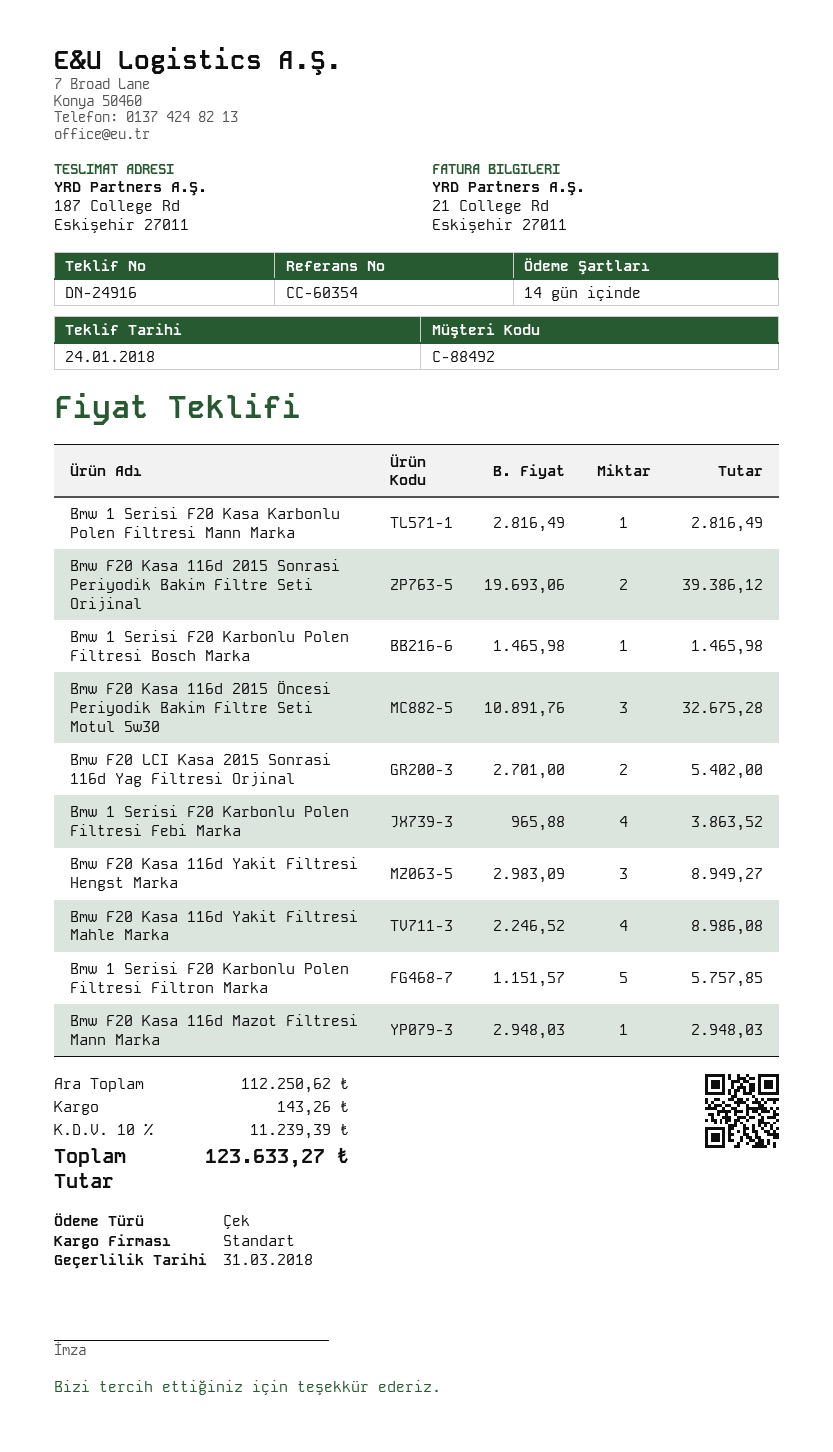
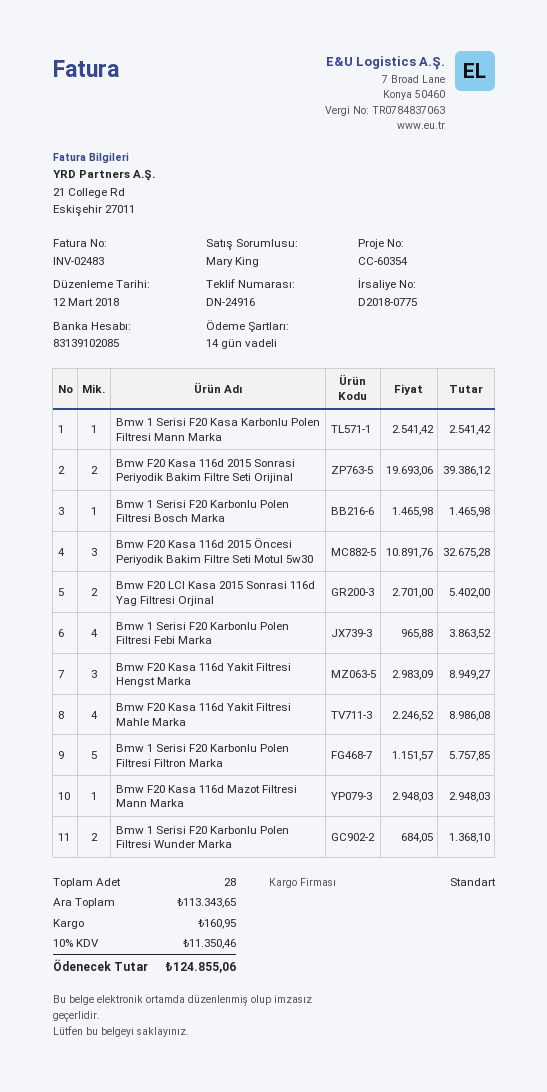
Bmw 1 Serisi F20 Kasa Karbonlu Polen Filtresi Mann Marka: 1 x 2816.49 = 2816.49 -> 1 x 2541.42 = 2541.42
Bmw 1 Serisi F20 Karbonlu Polen Filtresi Wunder Marka: none -> 2 x 684.05 = 1368.10
subtotal: 112250.62 -> 113343.65
shipping: 143.26 -> 160.95
tax: 10% = 11239.39 -> 10% = 11350.46
total: 123633.27 -> 124855.06

